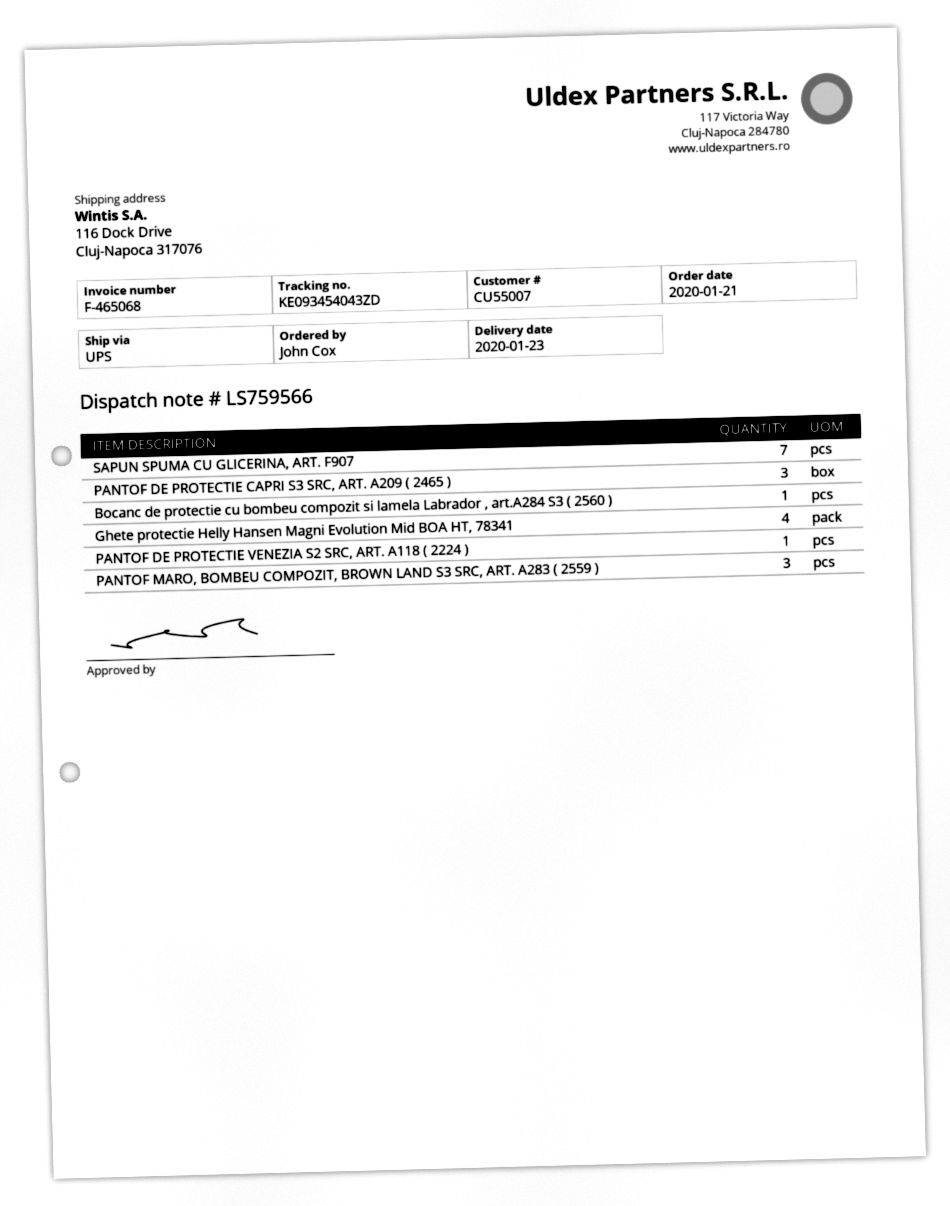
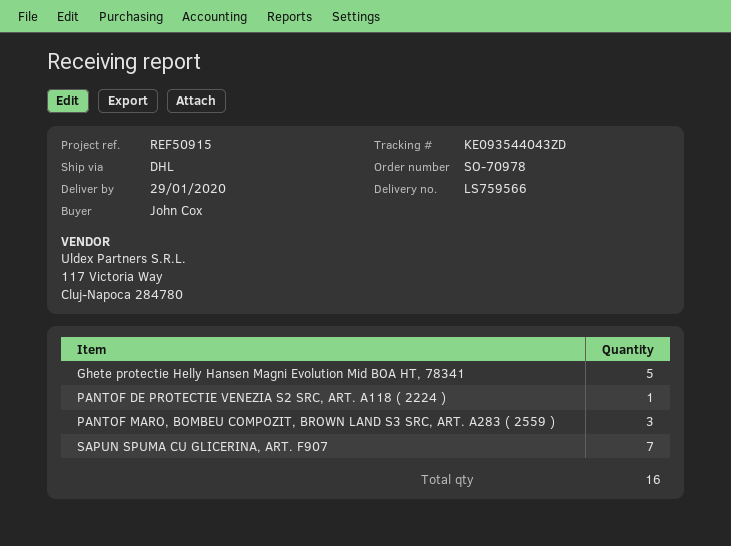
delivery date: 2020-01-23 -> 2020-01-29
shipping method: UPS -> DHL
tracking number: KE093454043ZD -> KE093544043ZD
PANTOF DE PROTECTIE CAPRI S3 SRC, ART. A209 ( 2465 ): 3 -> none
Bocanc de protectie cu bombeu compozit si lamela Labrador , art.A284 S3 ( 2560 ): 1 -> none
Ghete protectie Helly Hansen Magni Evolution Mid BOA HT, 78341: 4 -> 5

